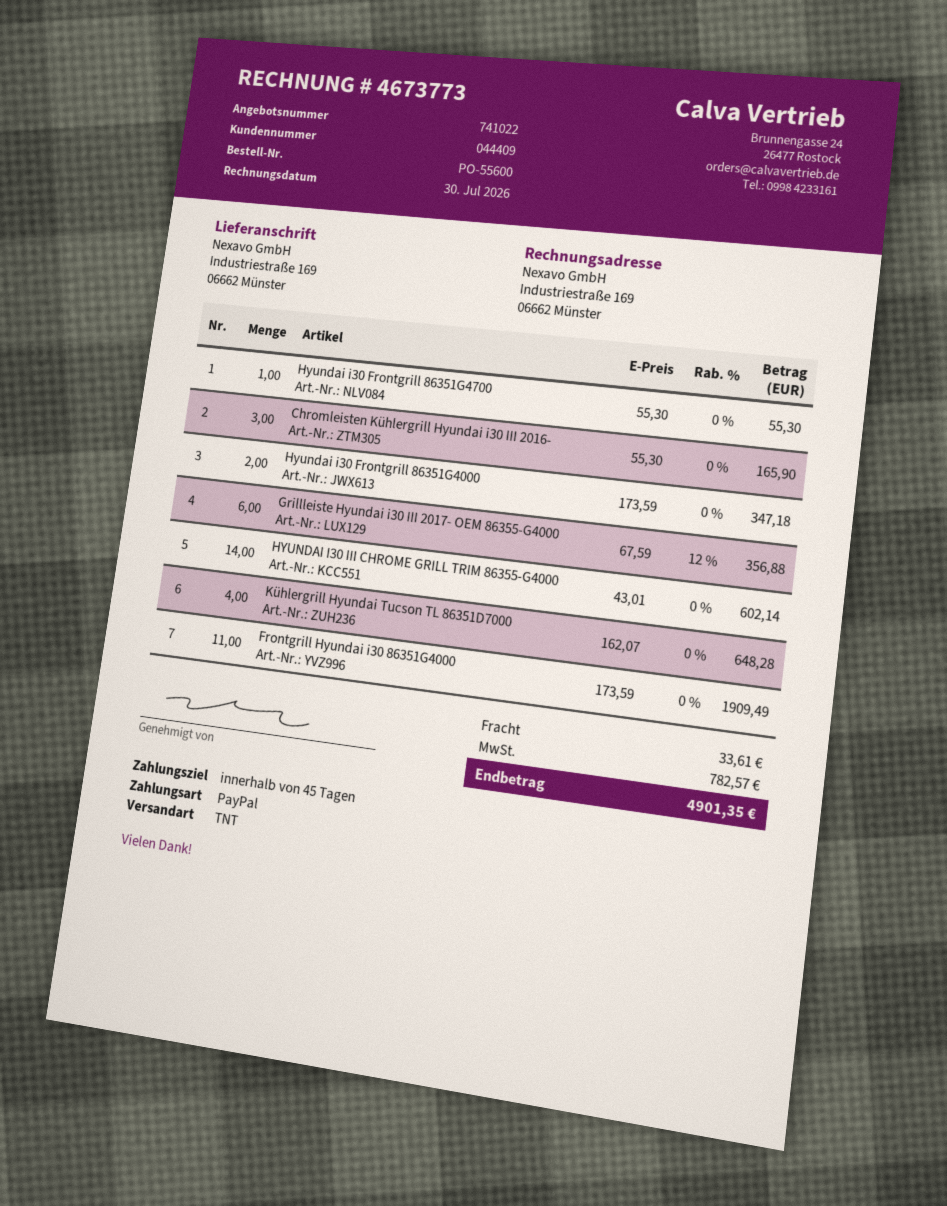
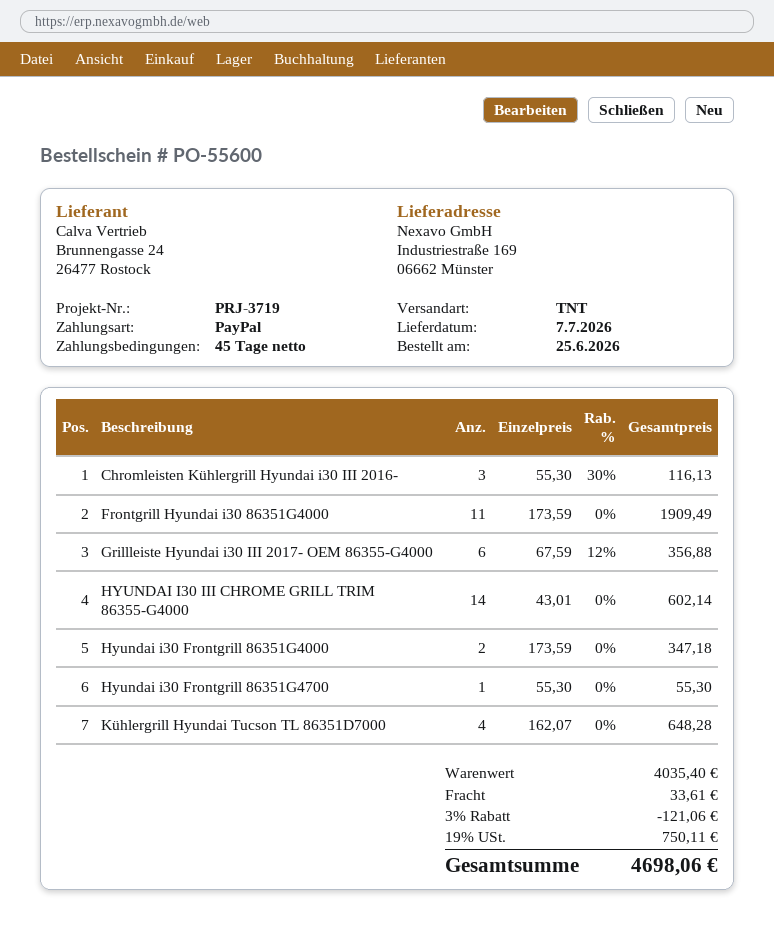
Chromleisten Kühlergrill Hyundai i30 III 2016-: 3 x 55.30 = 165.90 -> 3 x 55.30 - 30% = 116.13
discount: none -> 3% = 121.06
tax: 782.57 -> 750.11
total: 4901.35 -> 4698.06

